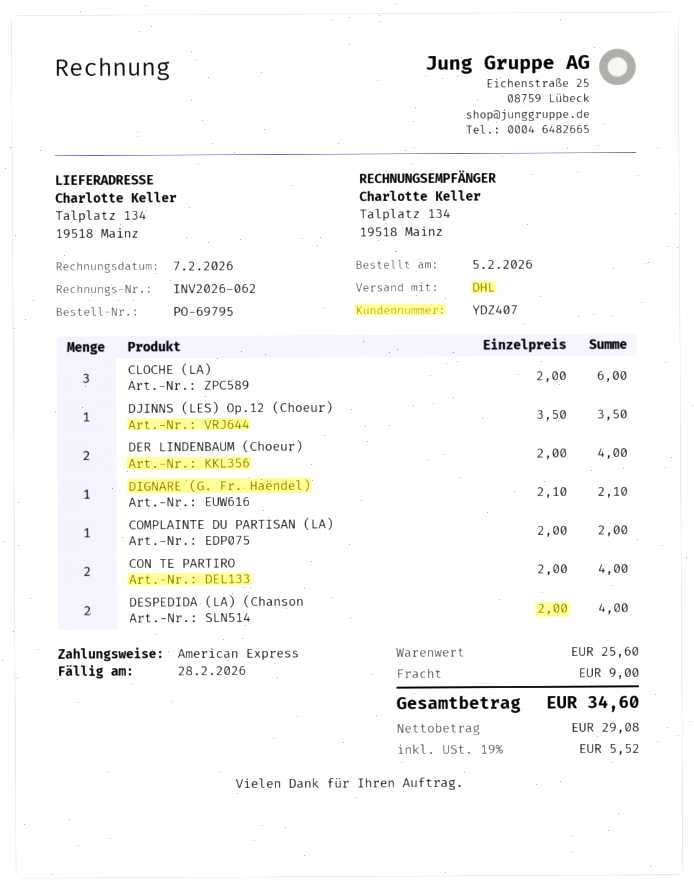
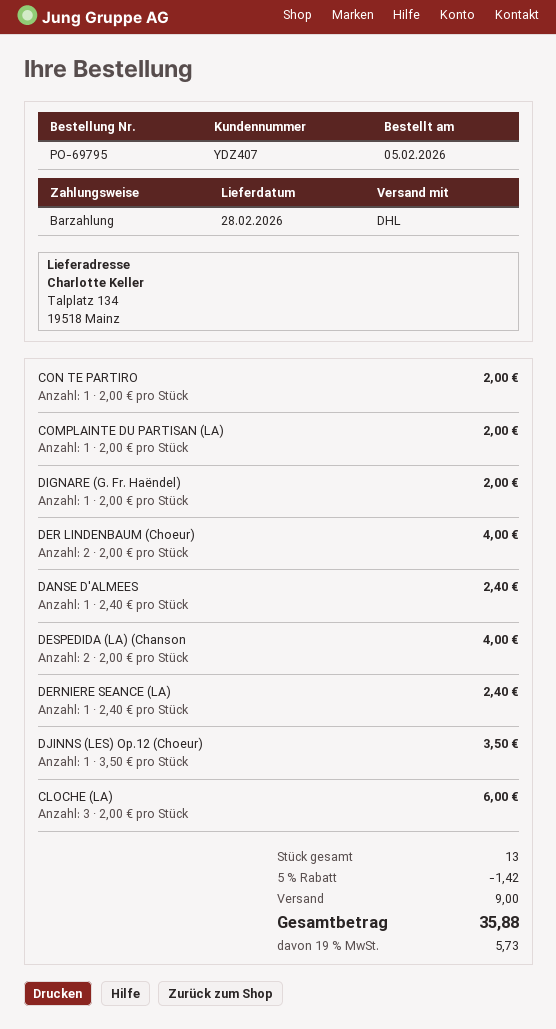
payment method: American Express -> cash
DIGNARE (G. Fr. Haëndel): 1 x 2.10 = 2.10 -> 1 x 2.00 = 2.00
CON TE PARTIRO: 2 x 2.00 = 4.00 -> 1 x 2.00 = 2.00
DANSE D'ALMEES: none -> 1 x 2.40 = 2.40
DERNIERE SEANCE (LA): none -> 1 x 2.40 = 2.40
discount: none -> 5% = 1.42
tax: 19% = 5.52 -> 19% = 5.73
total: 34.60 -> 35.88

